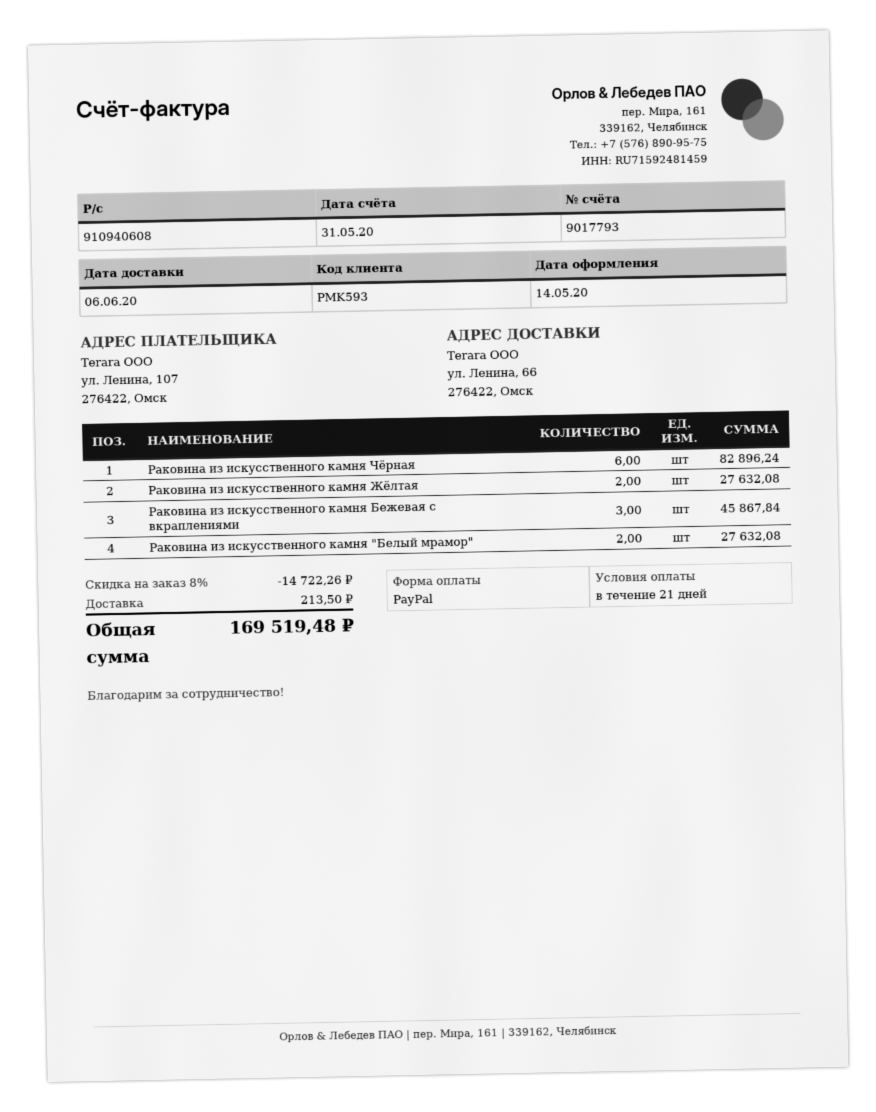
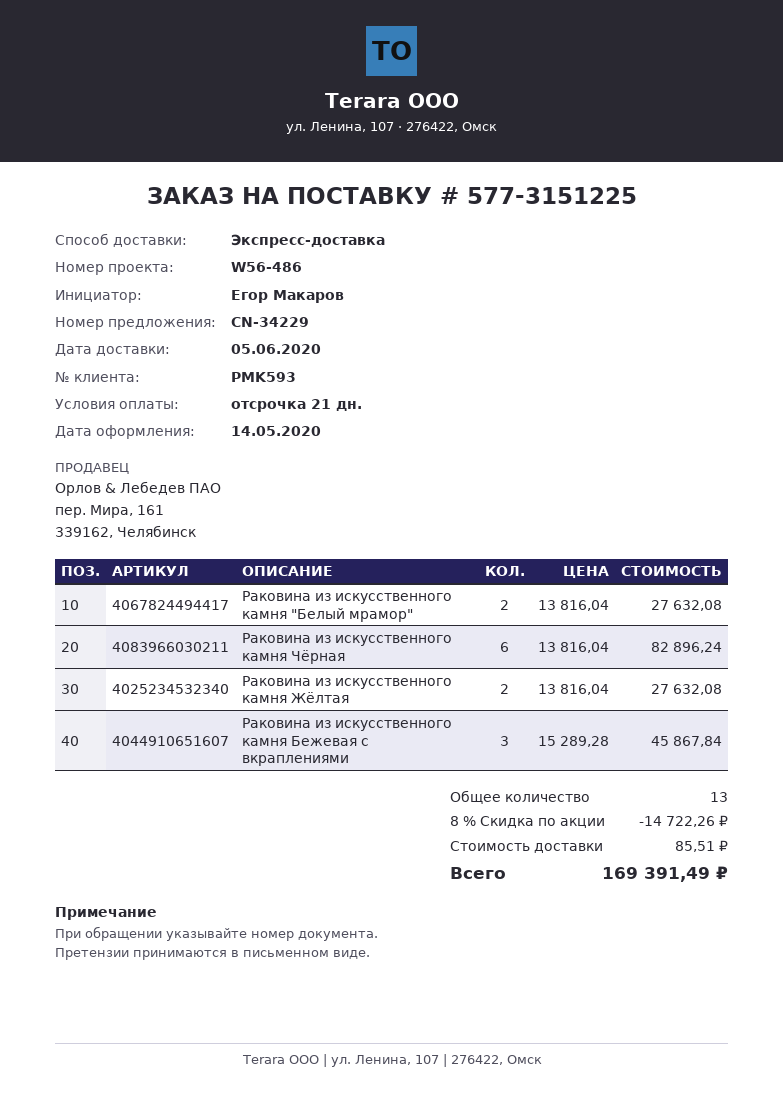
delivery date: 2020-06-06 -> 2020-06-05
shipping: 213.50 -> 85.51
total: 169519.48 -> 169391.49

